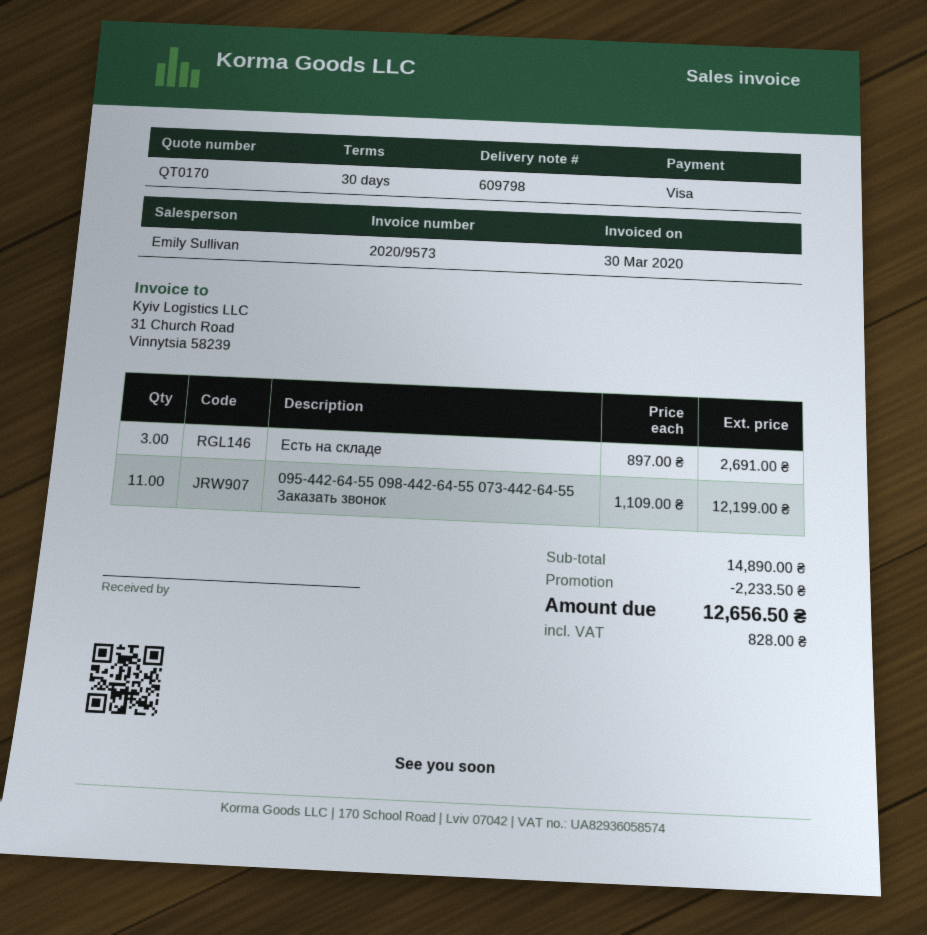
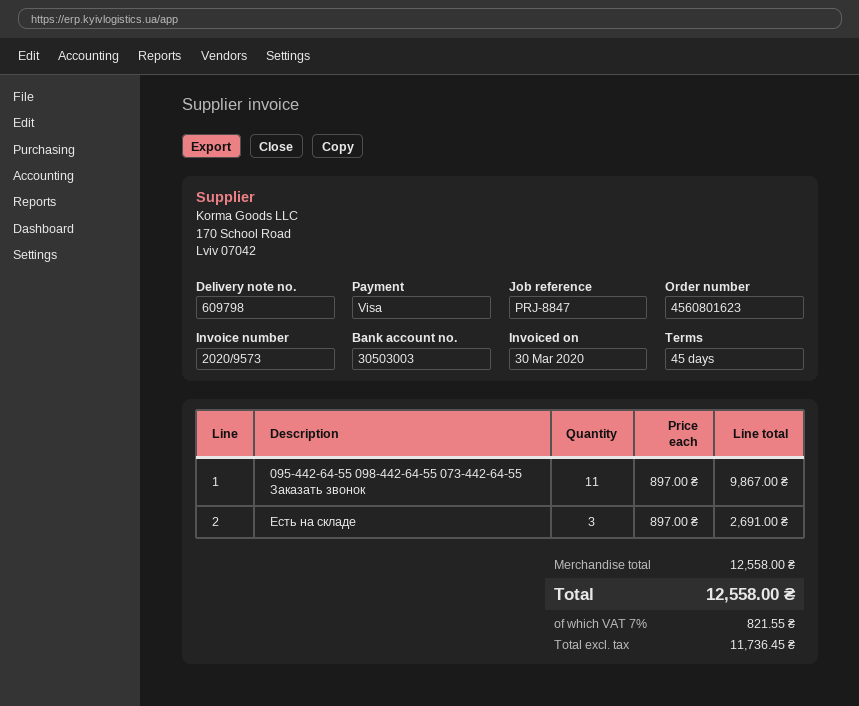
payment terms: 30 days -> 45 days
095-442-64-55 098-442-64-55 073-442-64-55 Заказать звонок: 11 x 1109.00 = 12199.00 -> 11 x 897.00 = 9867.00
subtotal: 14890.00 -> 12558.00
discount: 2233.50 -> none
tax: 828.00 -> 821.55
total: 12656.50 -> 12558.00

